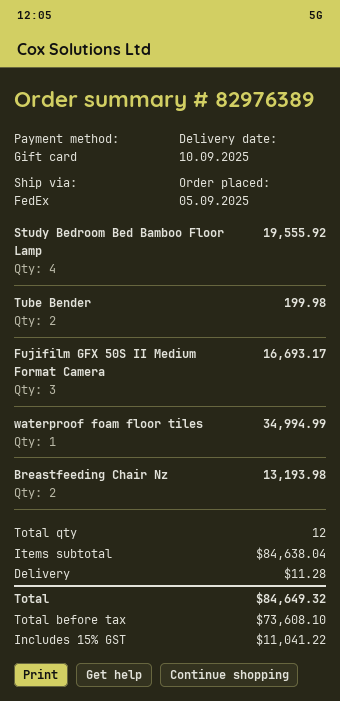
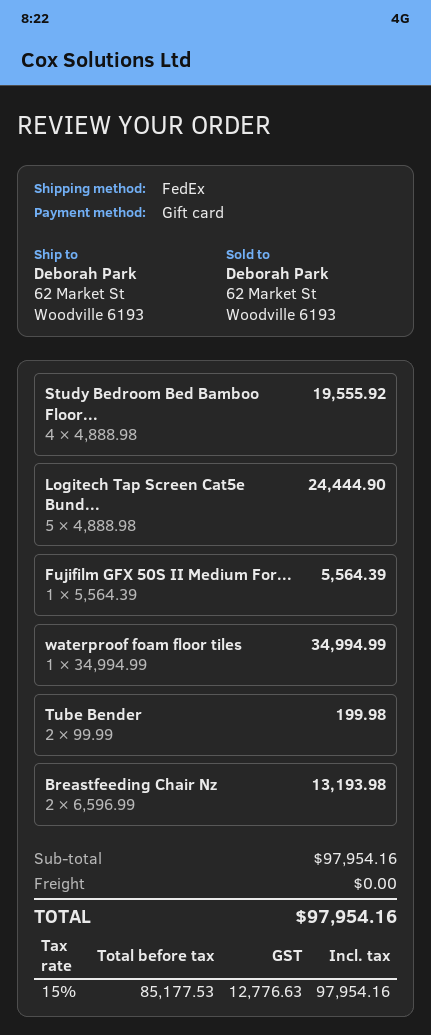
Fujifilm GFX 50S II Medium Format Camera: 3 for 16693.17 -> 1 for 5564.39
Logitech Tap Screen Cat5e Bund...: none -> 5 for 24444.90
subtotal: 84638.04 -> 97954.16
shipping: 11.28 -> 0.00
net: 73608.10 -> 85177.53
tax: 15% = 11041.22 -> 15% = 12776.63
total: 84649.32 -> 97954.16

